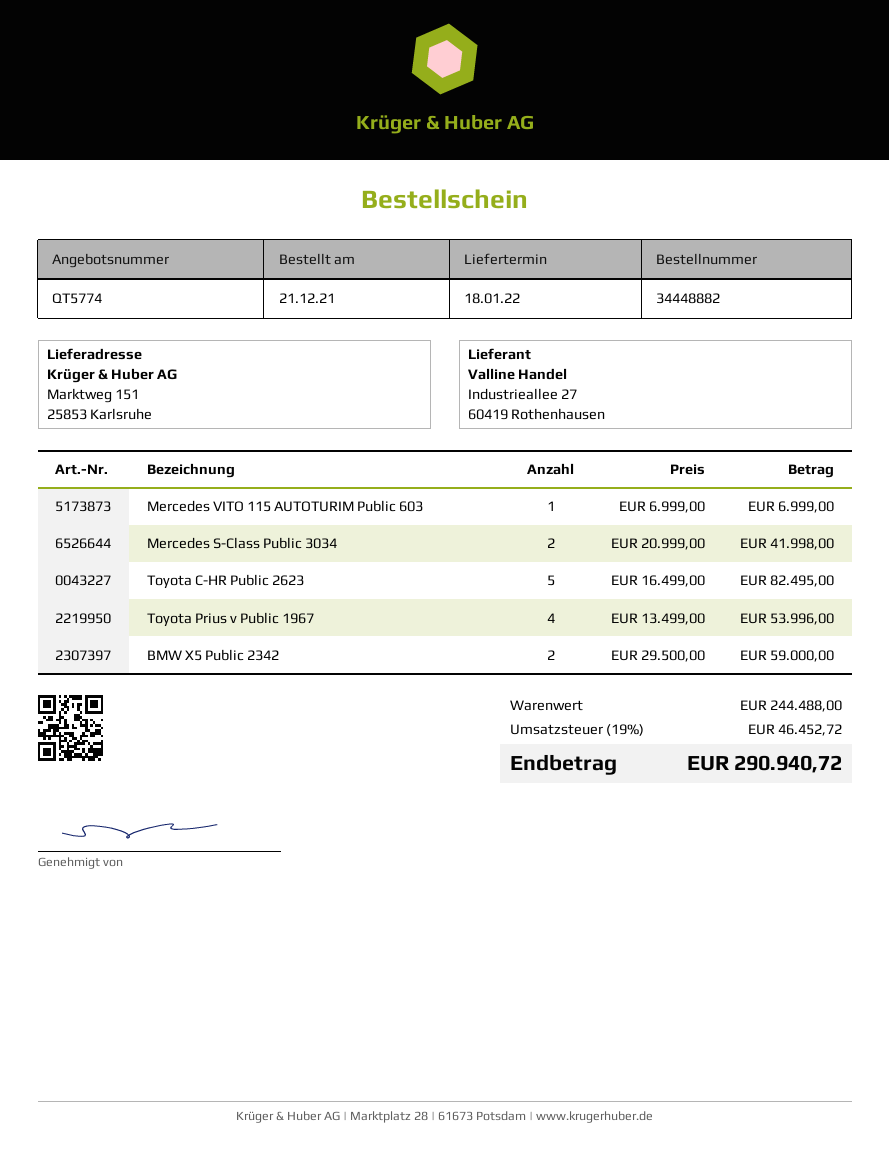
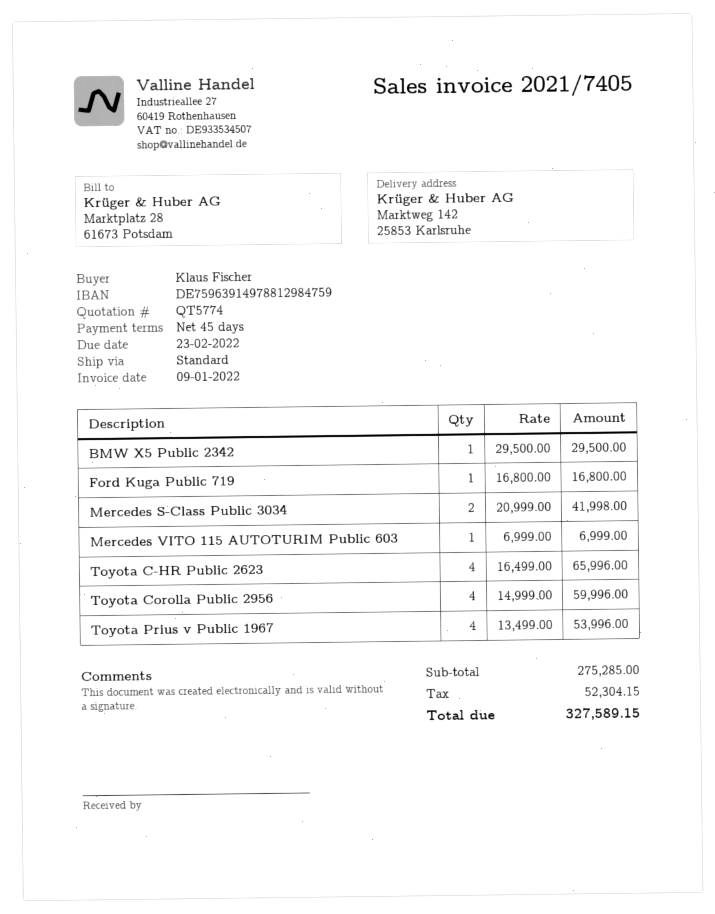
ship to: Marktweg 151, 25853 Karlsruhe -> Marktweg 142, 25853 Karlsruhe
Toyota C-HR Public 2623: 5 x 16499.00 = 82495.00 -> 4 x 16499.00 = 65996.00
BMW X5 Public 2342: 2 x 29500.00 = 59000.00 -> 1 x 29500.00 = 29500.00
Ford Kuga Public 719: none -> 1 x 16800.00 = 16800.00
Toyota Corolla Public 2956: none -> 4 x 14999.00 = 59996.00
subtotal: 244488.00 -> 275285.00
tax: 46452.72 -> 52304.15
total: 290940.72 -> 327589.15

